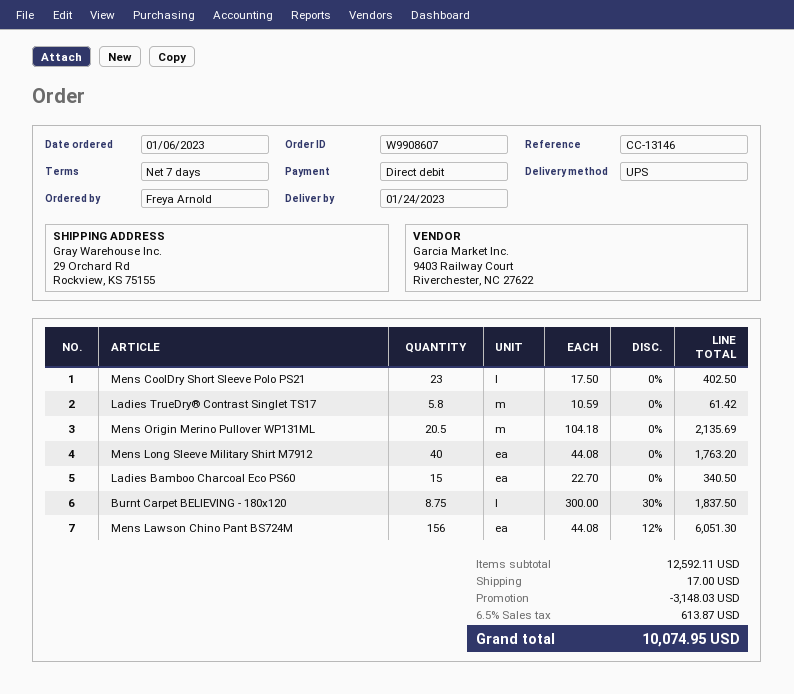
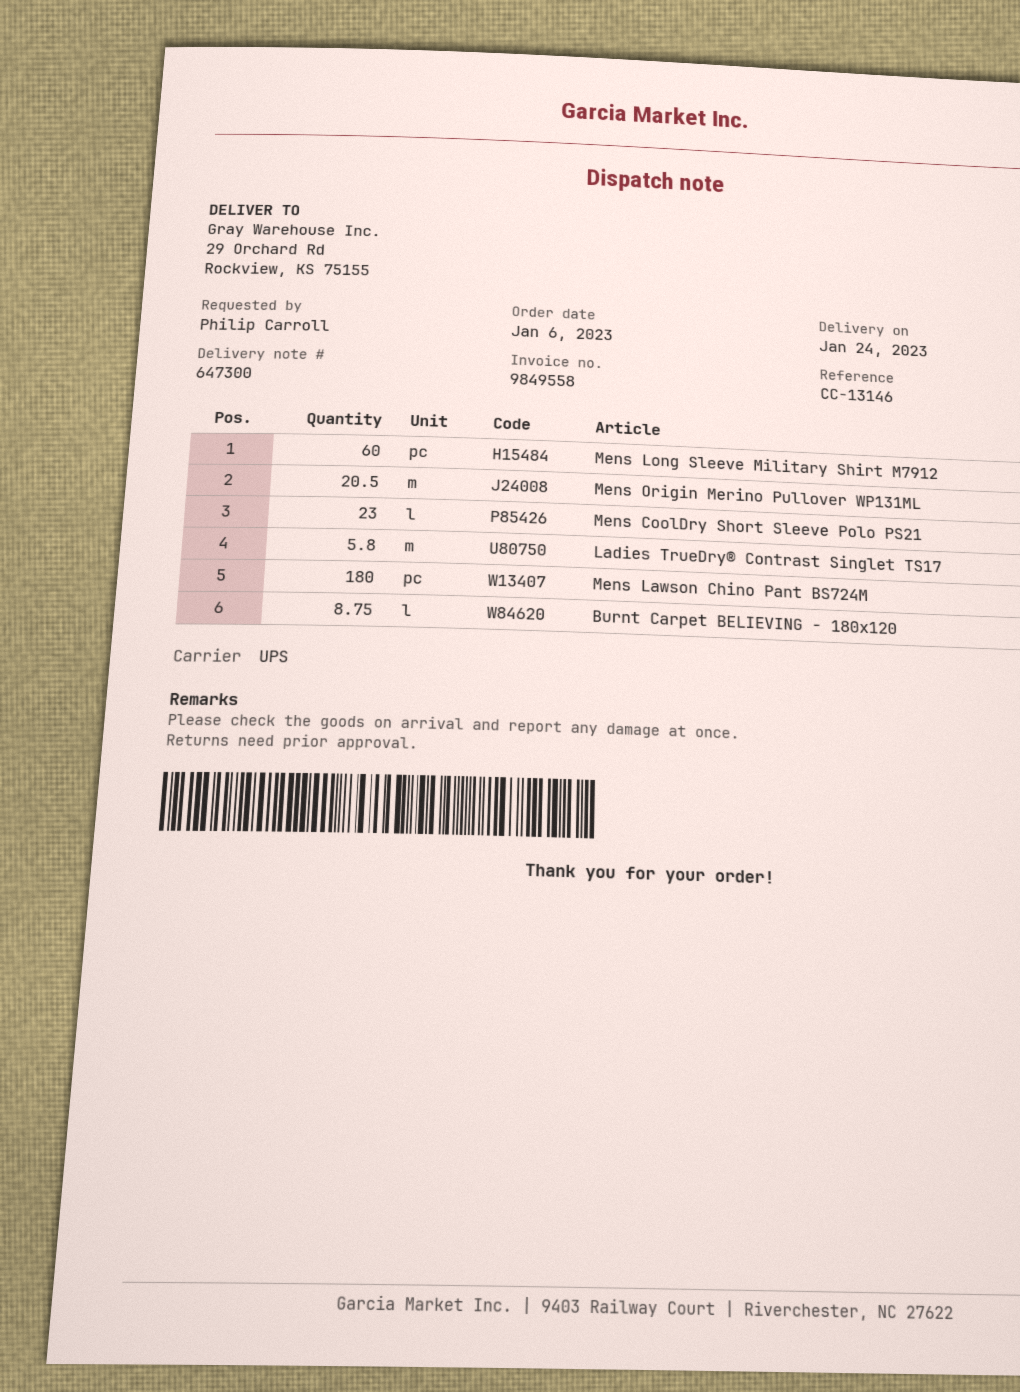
ordered by: Freya Arnold -> Philip Carroll
Mens Long Sleeve Military Shirt M7912: 40 -> 60
Ladies Bamboo Charcoal Eco PS60: 15 -> none
Mens Lawson Chino Pant BS724M: 156 -> 180

